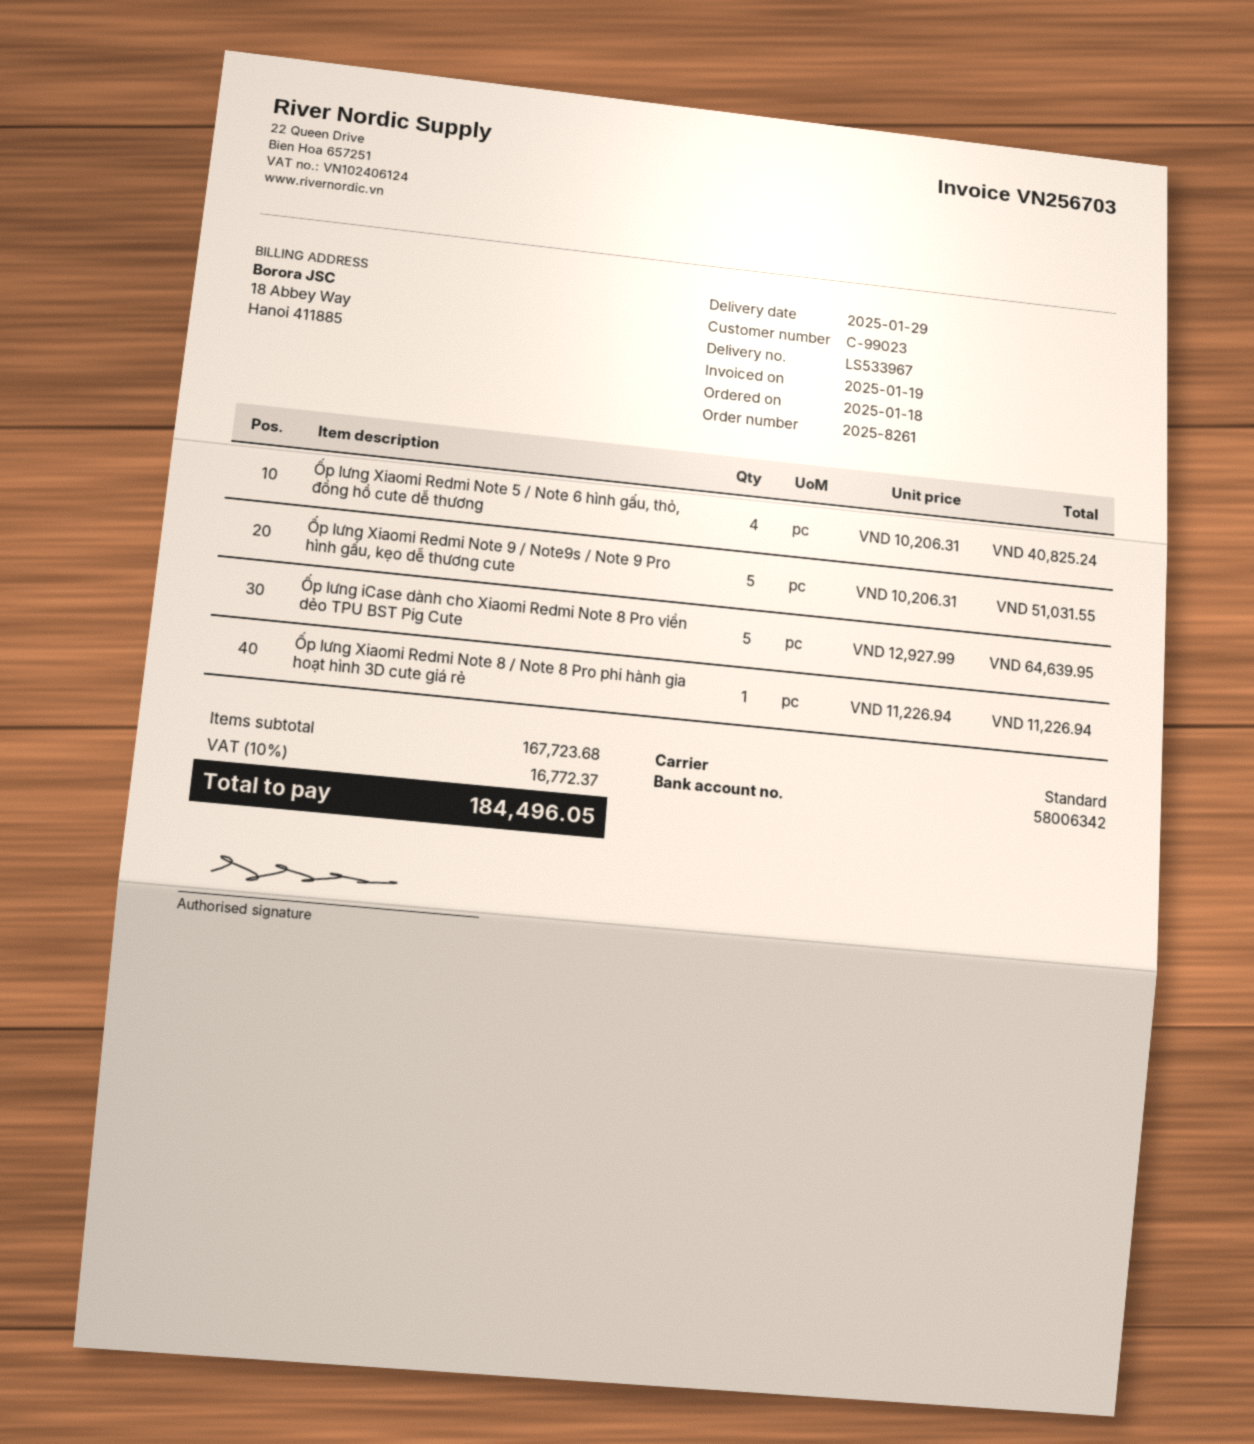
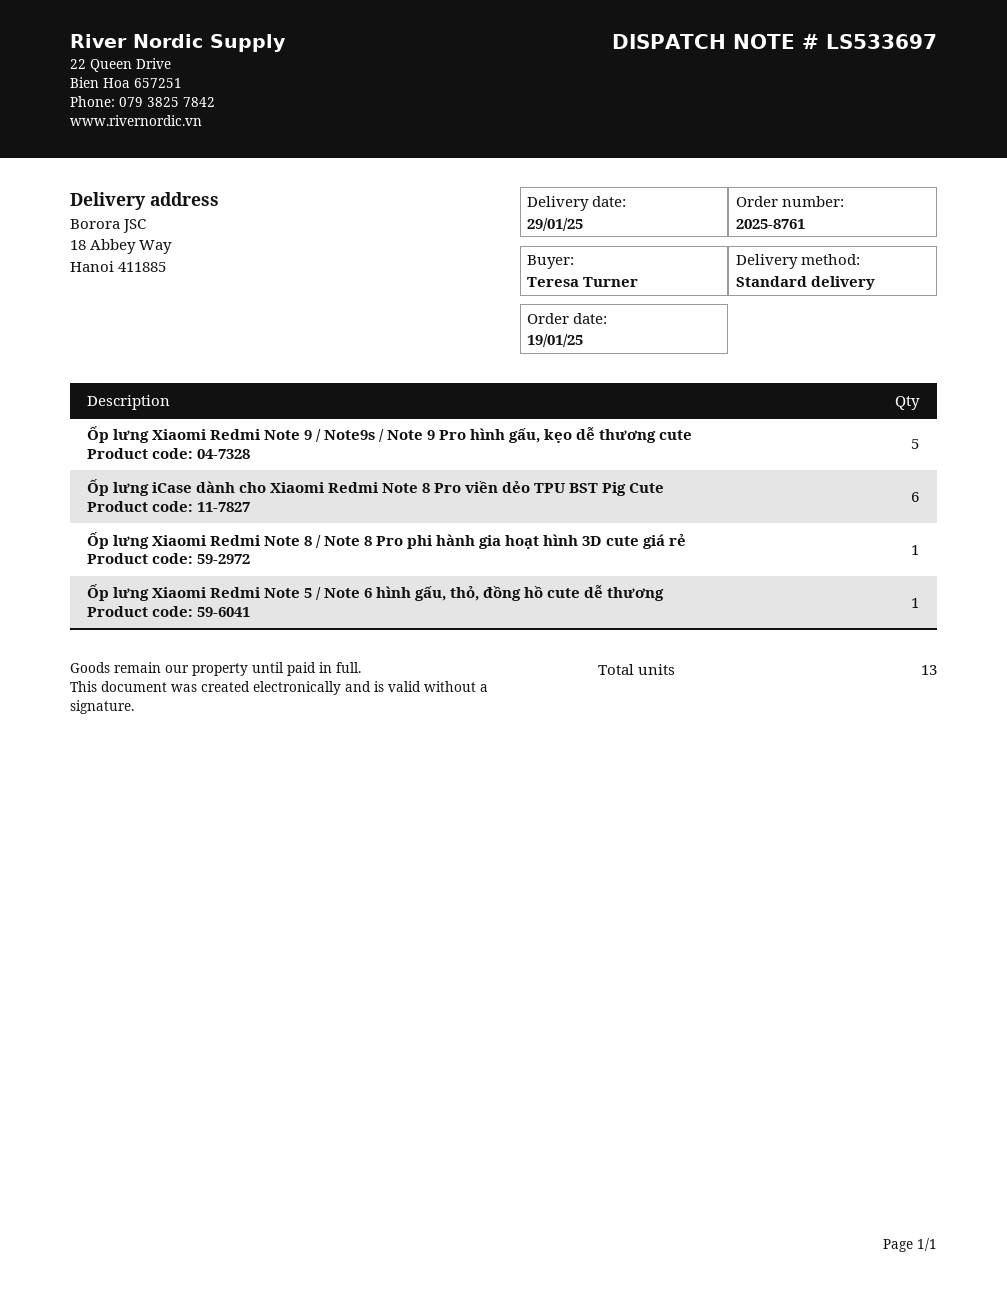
order number: 2025-8261 -> 2025-8761
order date: 2025-01-18 -> 2025-01-19
delivery note number: LS533967 -> LS533697
Ốp lưng Xiaomi Redmi Note 5 / Note 6 hình gấu, thỏ, đồng hồ cute dễ thương: 4 -> 1
Ốp lưng iCase dành cho Xiaomi Redmi Note 8 Pro viền dẻo TPU BST Pig Cute: 5 -> 6

